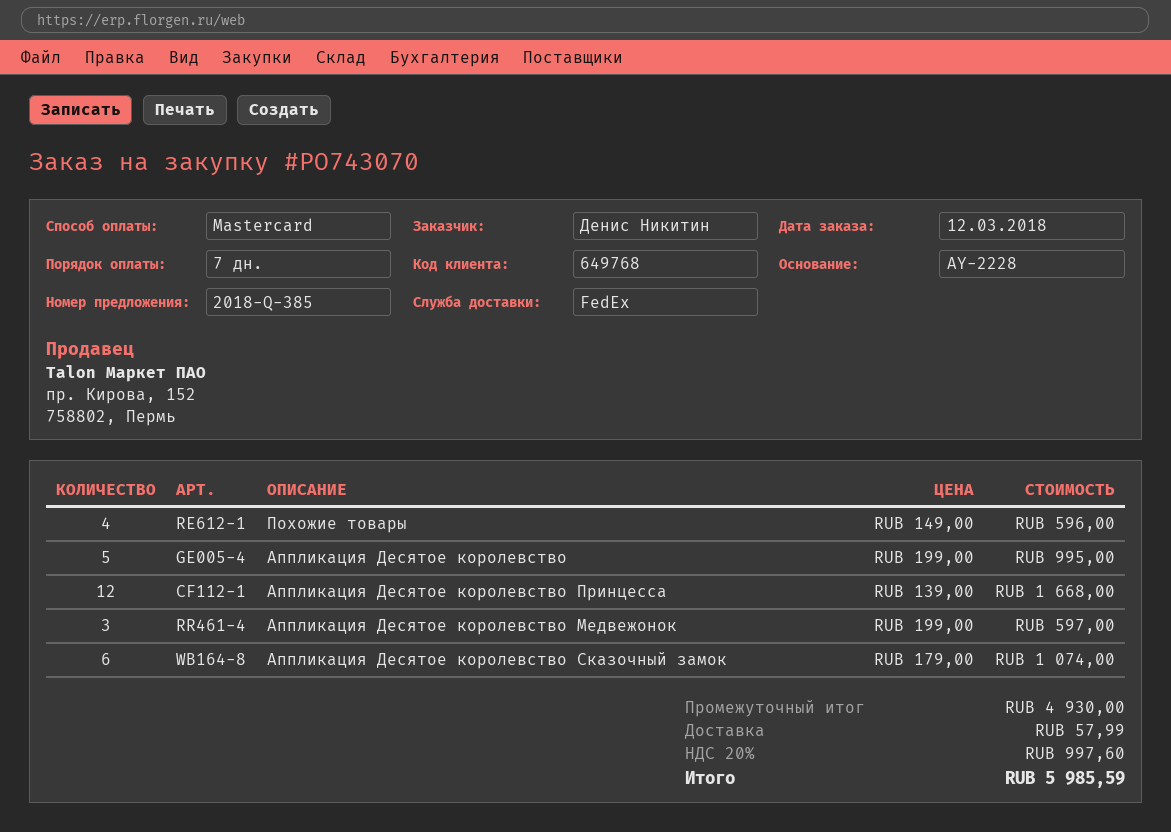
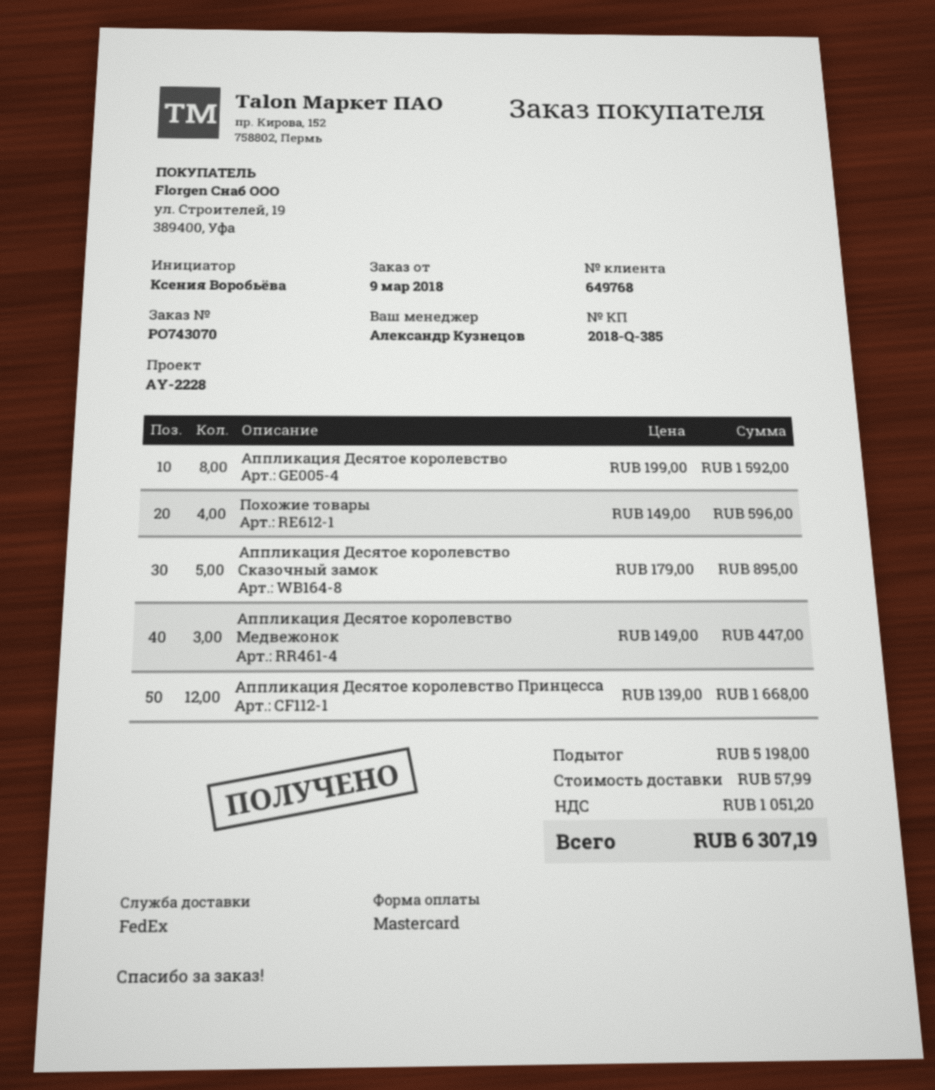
order date: 2018-03-12 -> 2018-03-09
ordered by: Денис Никитин -> Ксения Воробьёва
Аппликация Десятое королевство: 5 x 199.00 = 995.00 -> 8 x 199.00 = 1592.00
Аппликация Десятое королевство Медвежонок: 3 x 199.00 = 597.00 -> 3 x 149.00 = 447.00
Аппликация Десятое королевство Сказочный замок: 6 x 179.00 = 1074.00 -> 5 x 179.00 = 895.00
subtotal: 4930.00 -> 5198.00
tax: 997.60 -> 1051.20
total: 5985.59 -> 6307.19

